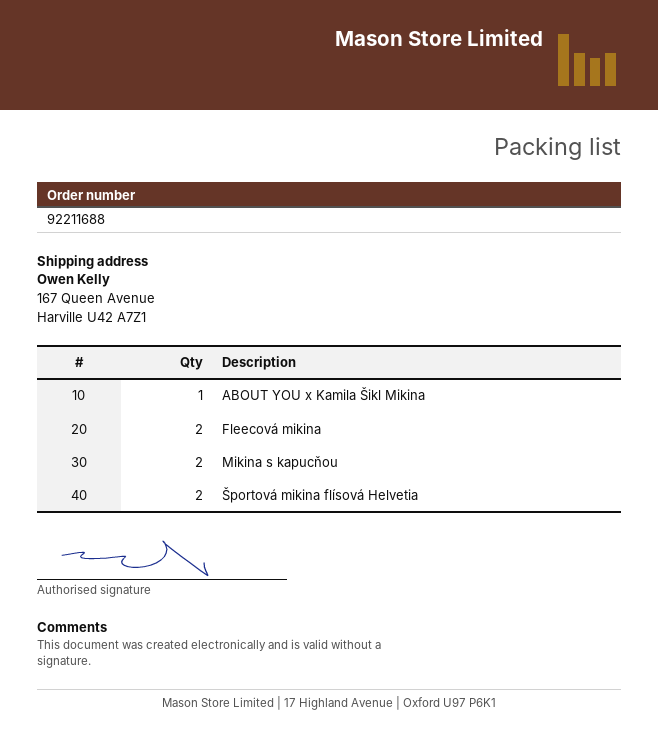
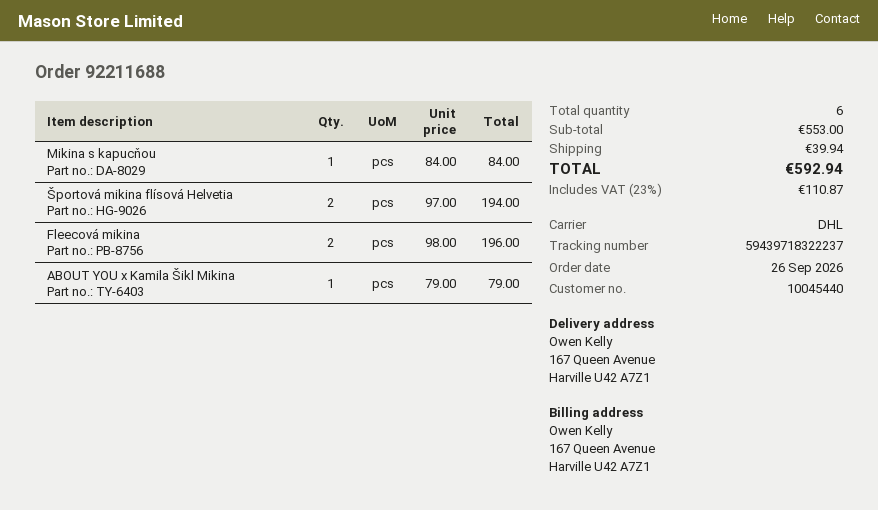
Mikina s kapucňou: 2 -> 1

